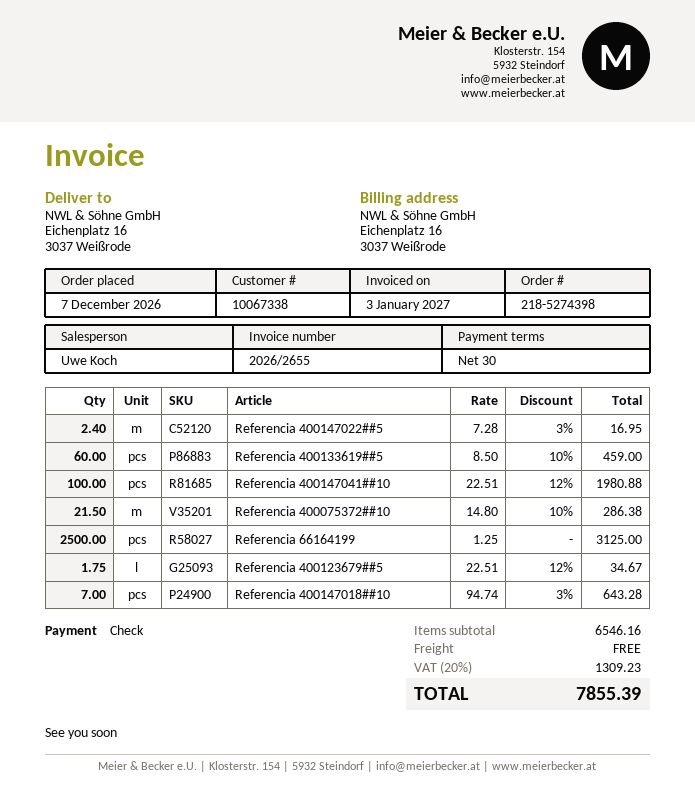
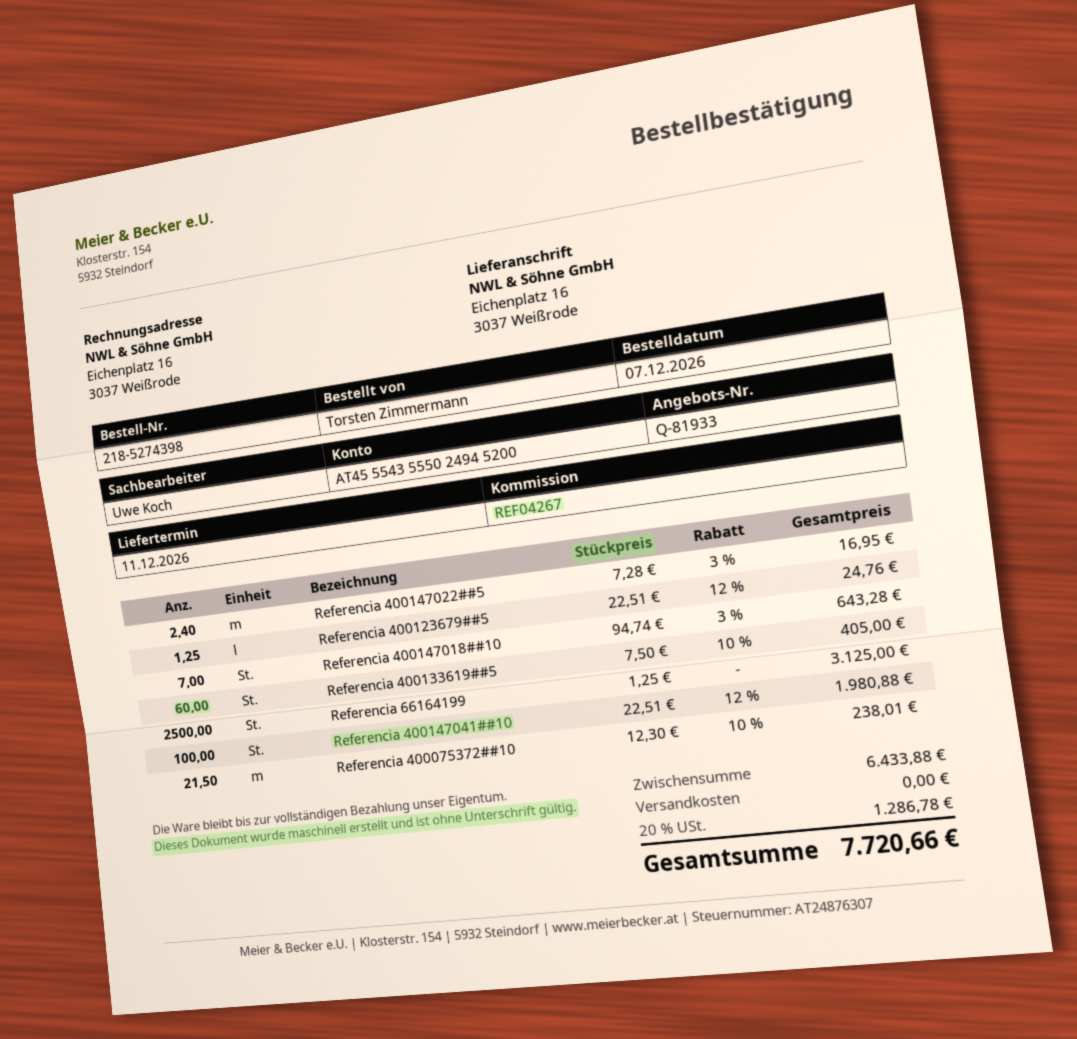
Referencia 400133619##5: 60 x 8.50 - 10% = 459.00 -> 60 x 7.50 - 10% = 405.00
Referencia 400075372##10: 21.5 x 14.80 - 10% = 286.38 -> 21.5 x 12.30 - 10% = 238.01
Referencia 400123679##5: 1.75 x 22.51 - 12% = 34.67 -> 1.25 x 22.51 - 12% = 24.76
subtotal: 6546.16 -> 6433.88
tax: 20% = 1309.23 -> 20% = 1286.78
total: 7855.39 -> 7720.66

